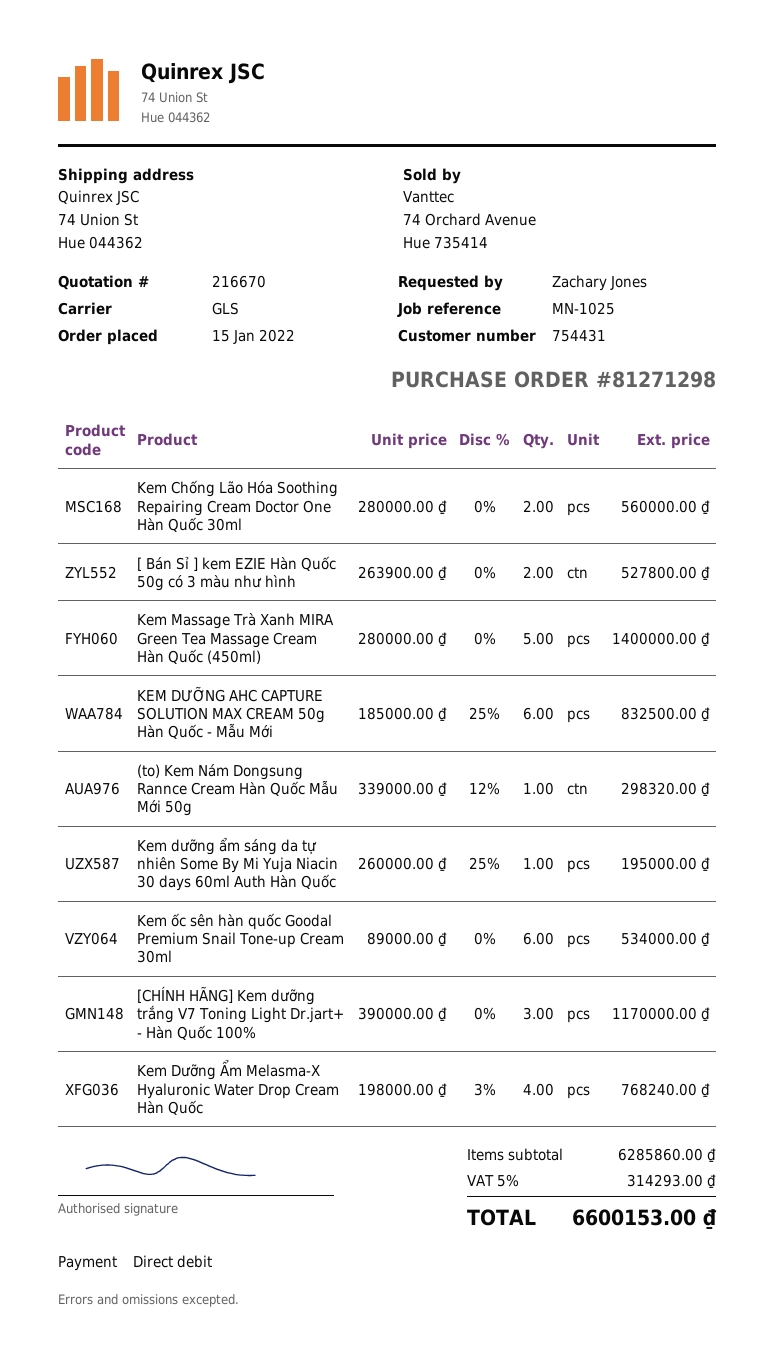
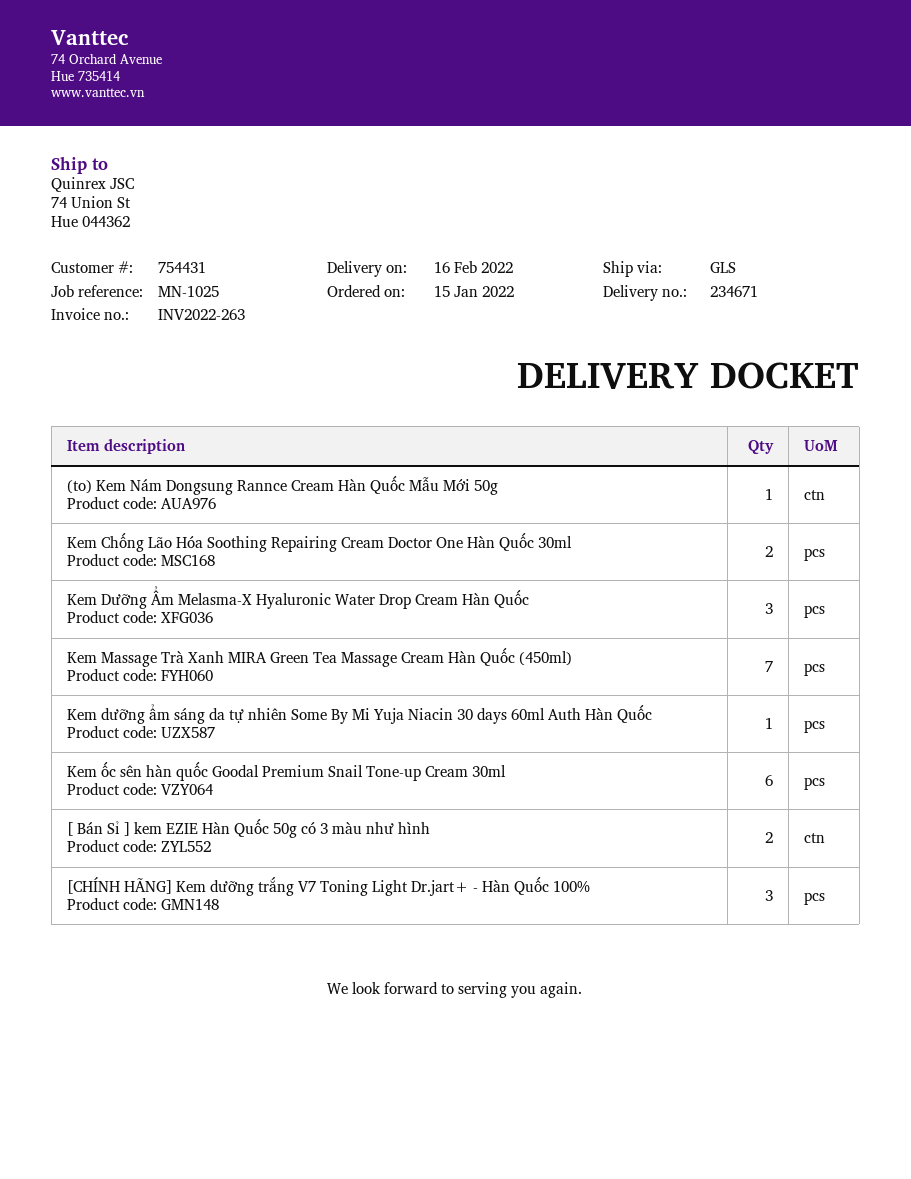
Kem Massage Trà Xanh MIRA Green Tea Massage Cream Hàn Quốc (450ml): 5 -> 7
KEM DƯỠNG AHC CAPTURE SOLUTION MAX CREAM 50g Hàn Quốc - Mẫu Mới: 6 -> none
Kem Dưỡng Ẩm Melasma-X Hyaluronic Water Drop Cream Hàn Quốc: 4 -> 3

